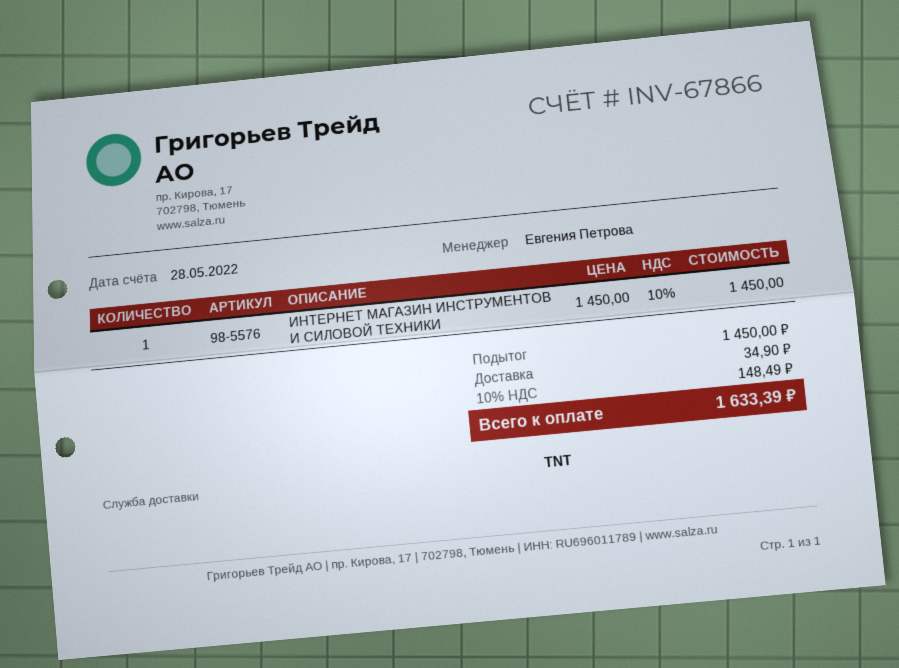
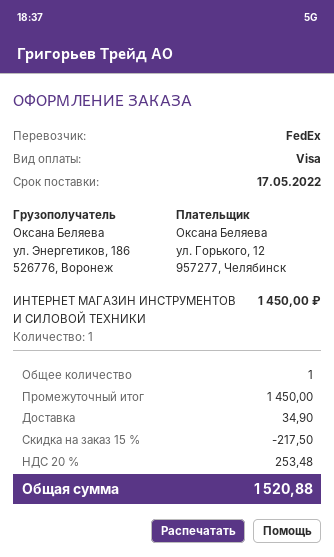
shipping method: TNT -> FedEx
discount: none -> 15% = 217.50
tax: 10% = 148.49 -> 20% = 253.48
total: 1633.39 -> 1520.88

